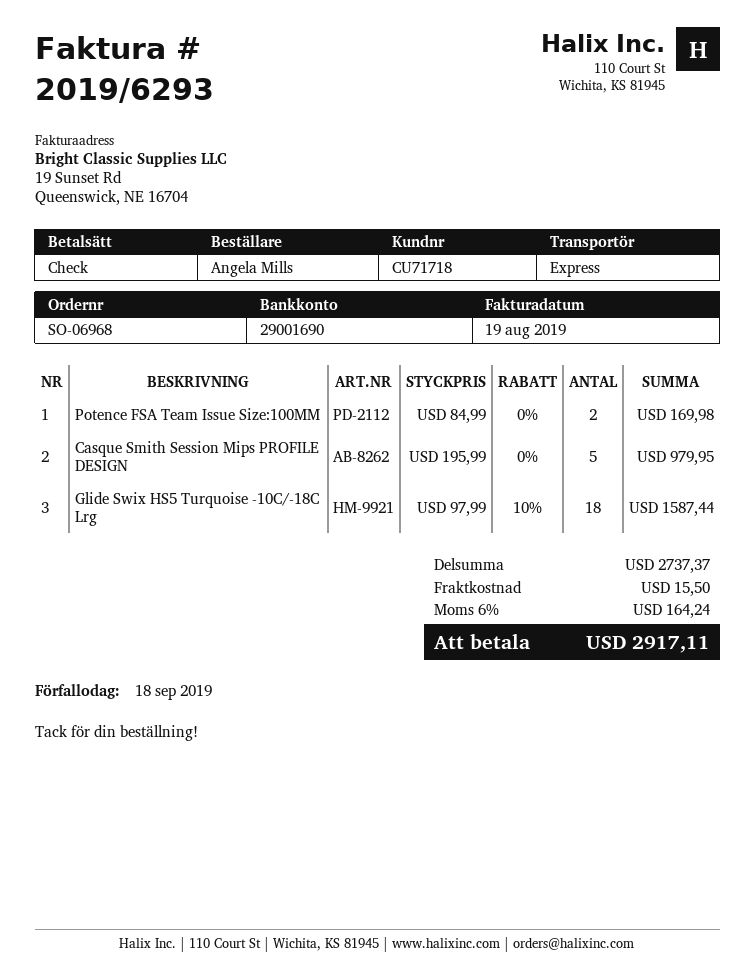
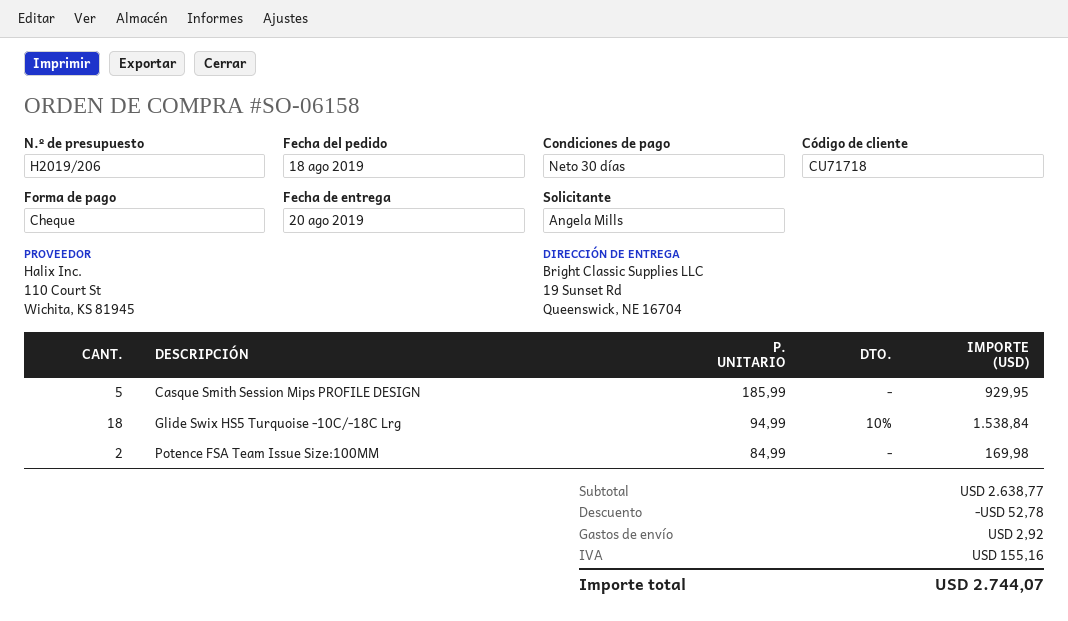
order number: SO-06968 -> SO-06158
Casque Smith Session Mips PROFILE DESIGN: 5 x 195.99 = 979.95 -> 5 x 185.99 = 929.95
Glide Swix HS5 Turquoise -10C/-18C Lrg: 18 x 97.99 - 10% = 1587.44 -> 18 x 94.99 - 10% = 1538.84
subtotal: 2737.37 -> 2638.77
discount: none -> 52.78
shipping: 15.50 -> 2.92
tax: 164.24 -> 155.16
total: 2917.11 -> 2744.07

